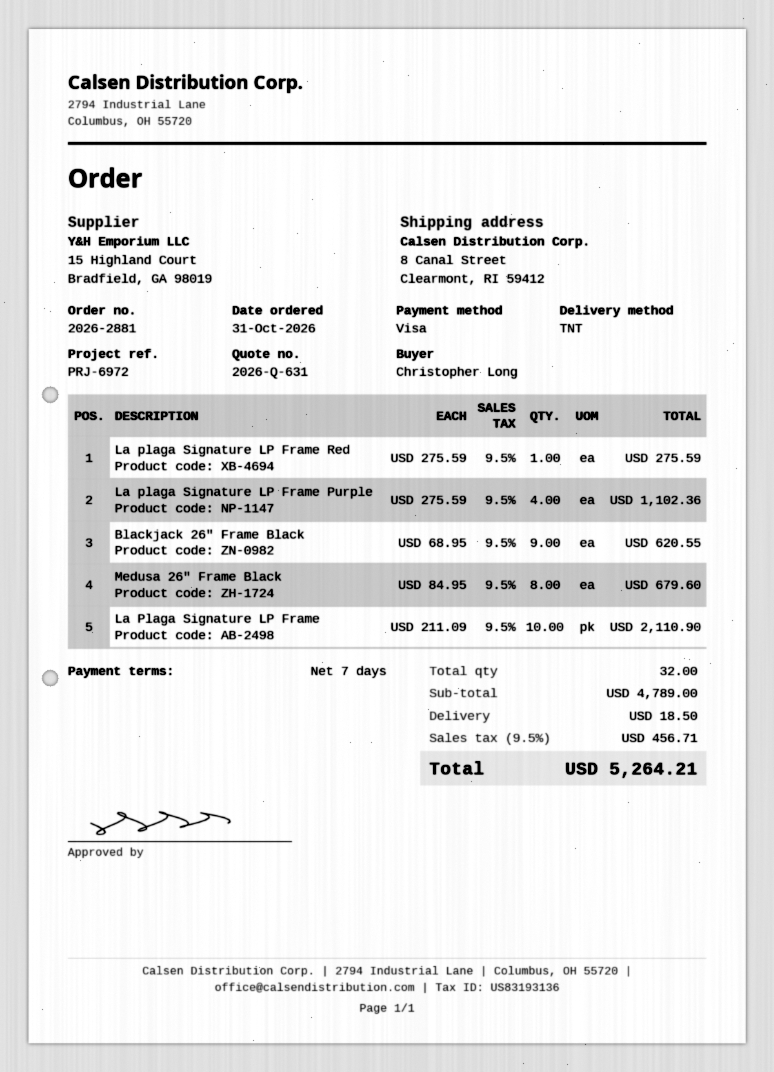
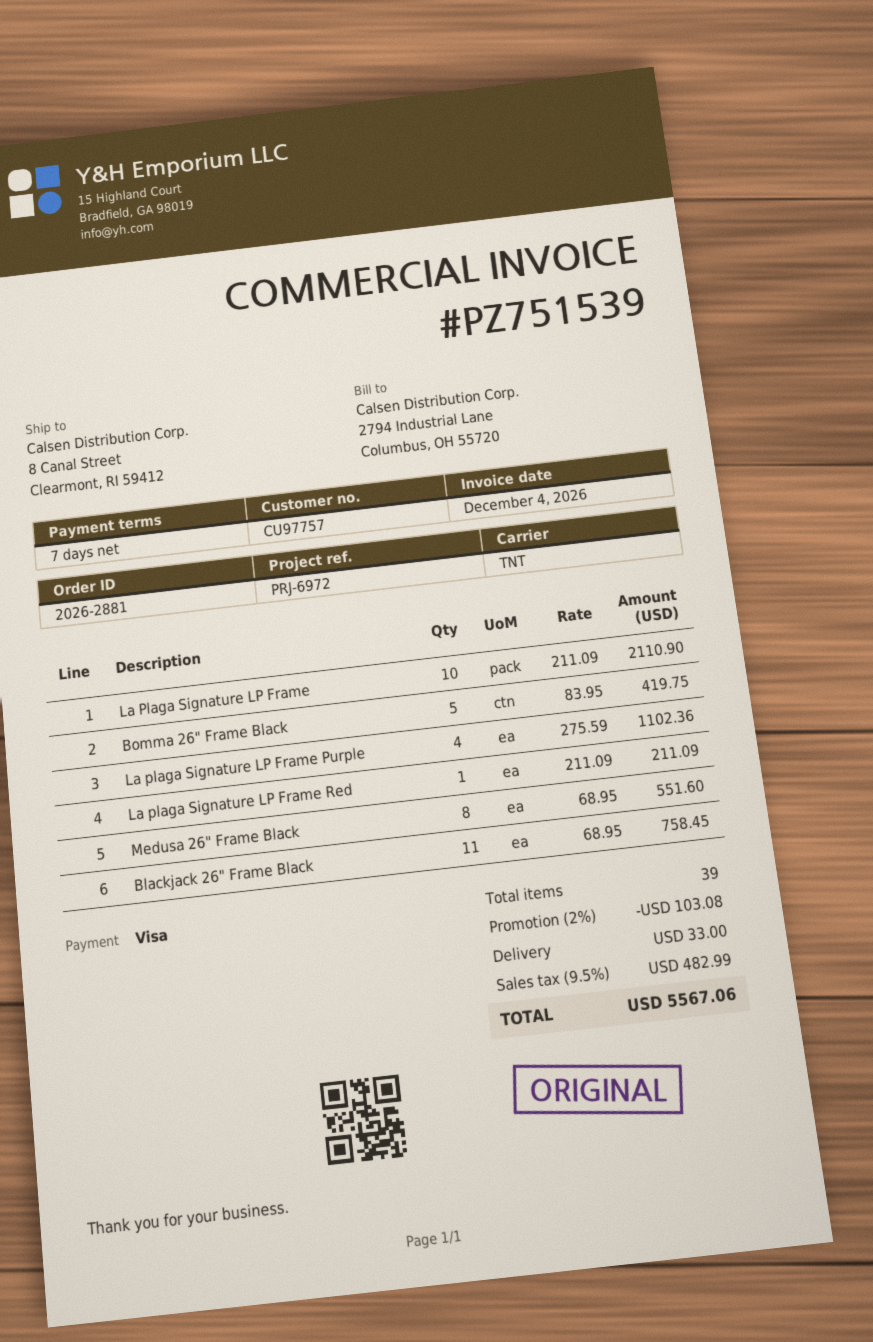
La plaga Signature LP Frame Red: 1 x 275.59 = 275.59 -> 1 x 211.09 = 211.09
Blackjack 26" Frame Black: 9 x 68.95 = 620.55 -> 11 x 68.95 = 758.45
Medusa 26" Frame Black: 8 x 84.95 = 679.60 -> 8 x 68.95 = 551.60
Bomma 26" Frame Black: none -> 5 x 83.95 = 419.75
total quantity: 32 -> 39
discount: none -> 2% = 103.08
shipping: 18.50 -> 33.00
tax: 9.5% = 456.71 -> 9.5% = 482.99
total: 5264.21 -> 5567.06

